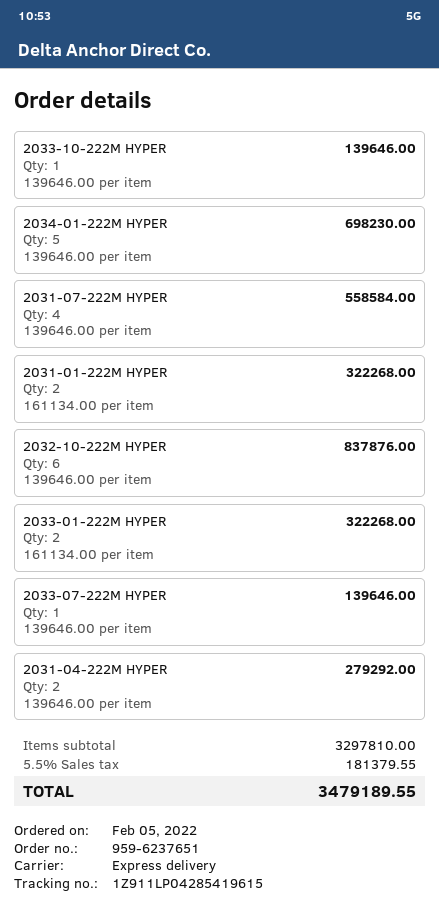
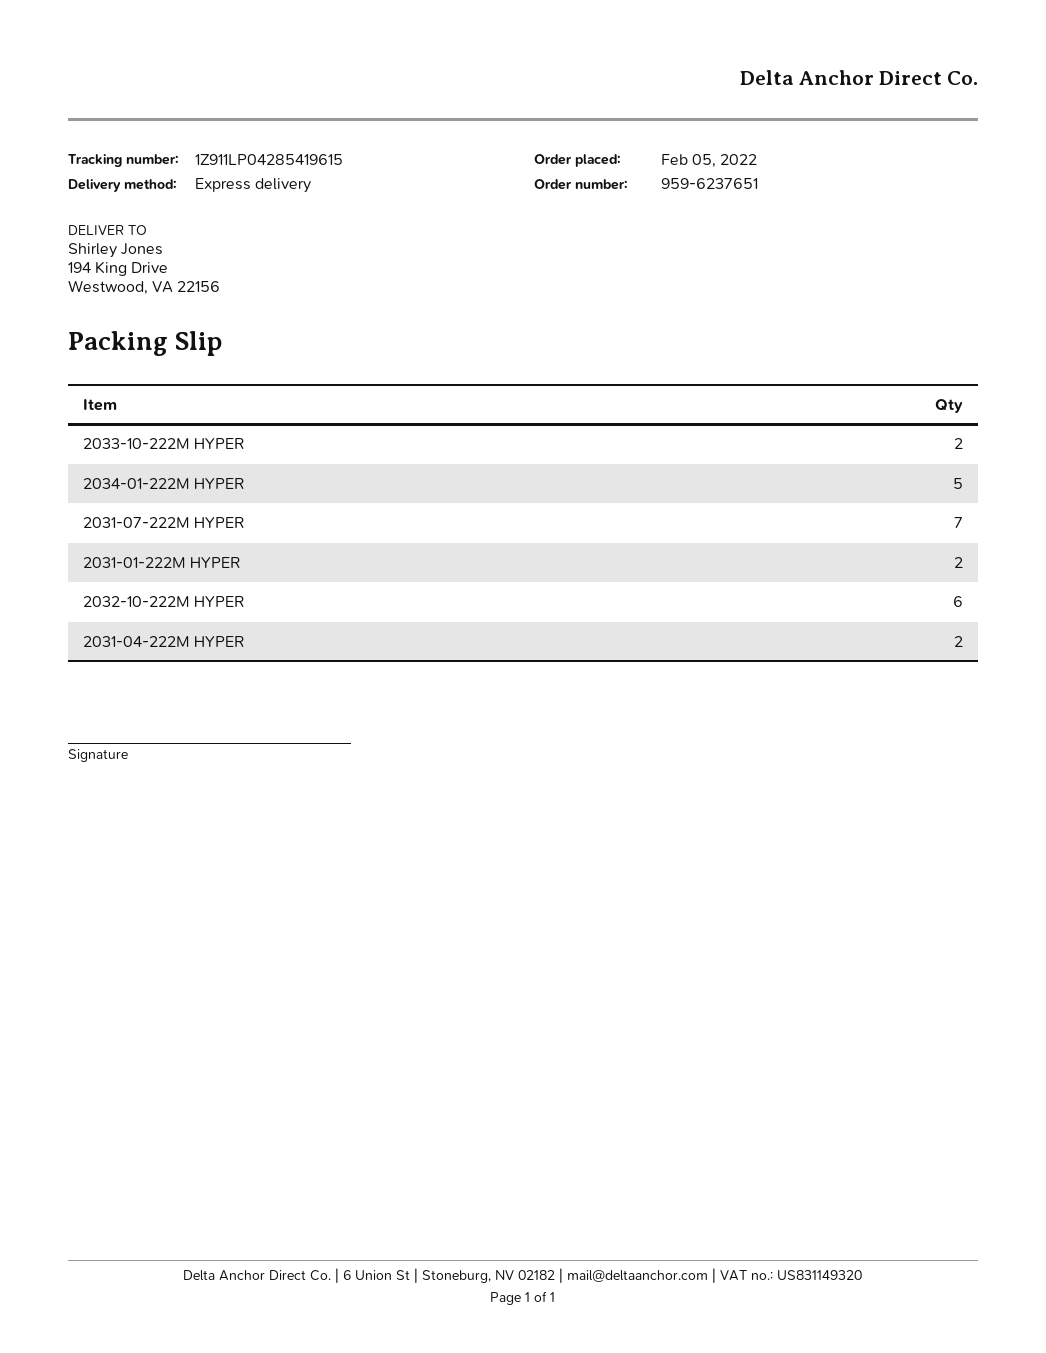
2033-10-222M HYPER: 1 -> 2
2031-07-222M HYPER: 4 -> 7
2033-01-222M HYPER: 2 -> none
2033-07-222M HYPER: 1 -> none

